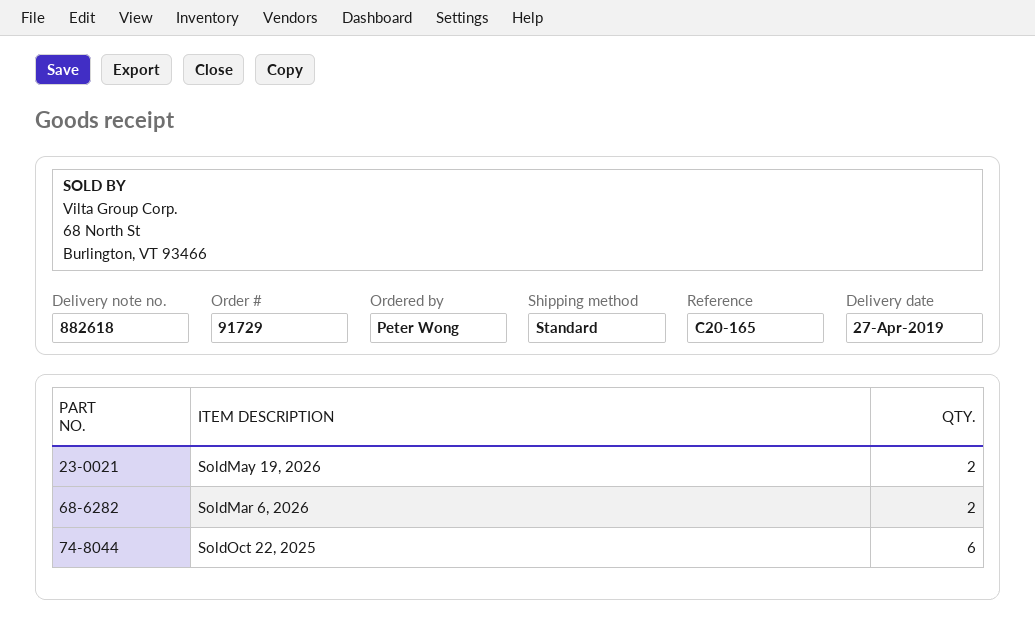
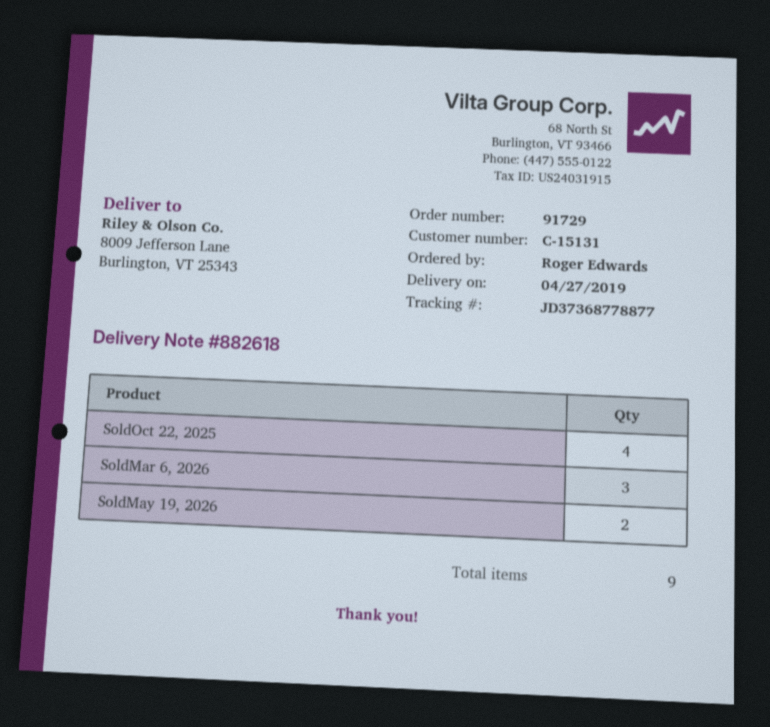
ordered by: Peter Wong -> Roger Edwards
SoldMar 6, 2026: 2 -> 3
SoldOct 22, 2025: 6 -> 4

